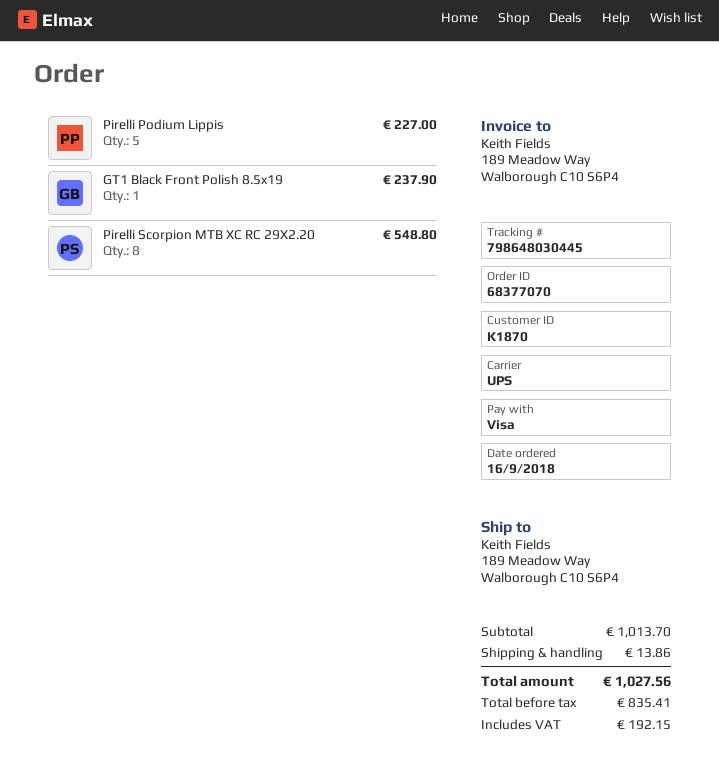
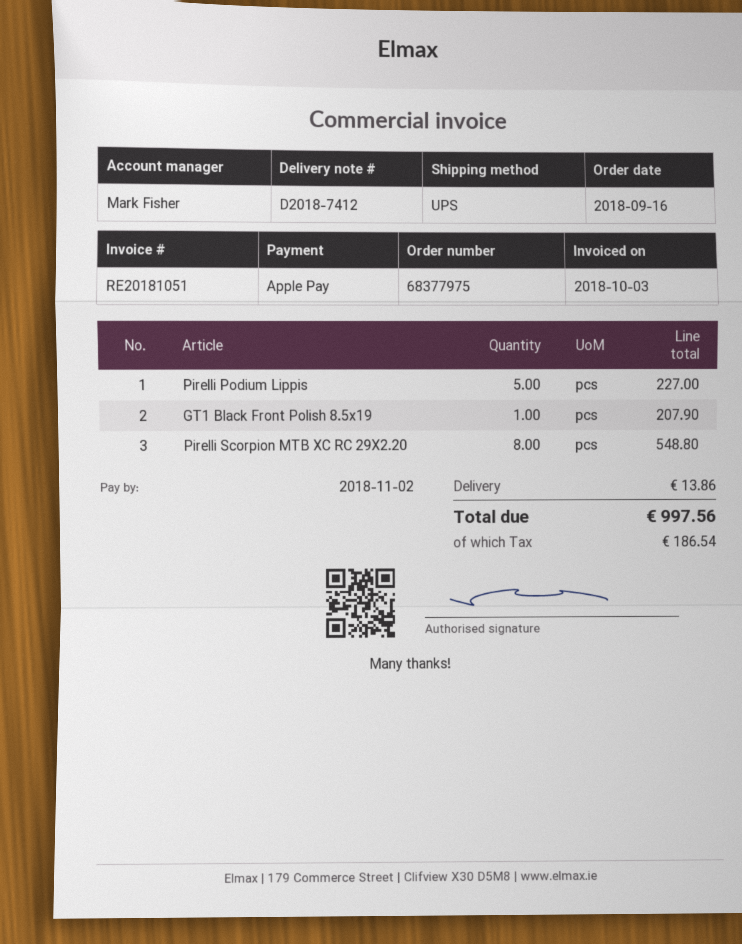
order number: 68377070 -> 68377975
payment method: Visa -> Apple Pay
GT1 Black Front Polish 8.5x19: 1 for 237.90 -> 1 for 207.90
tax: 192.15 -> 186.54
total: 1027.56 -> 997.56

